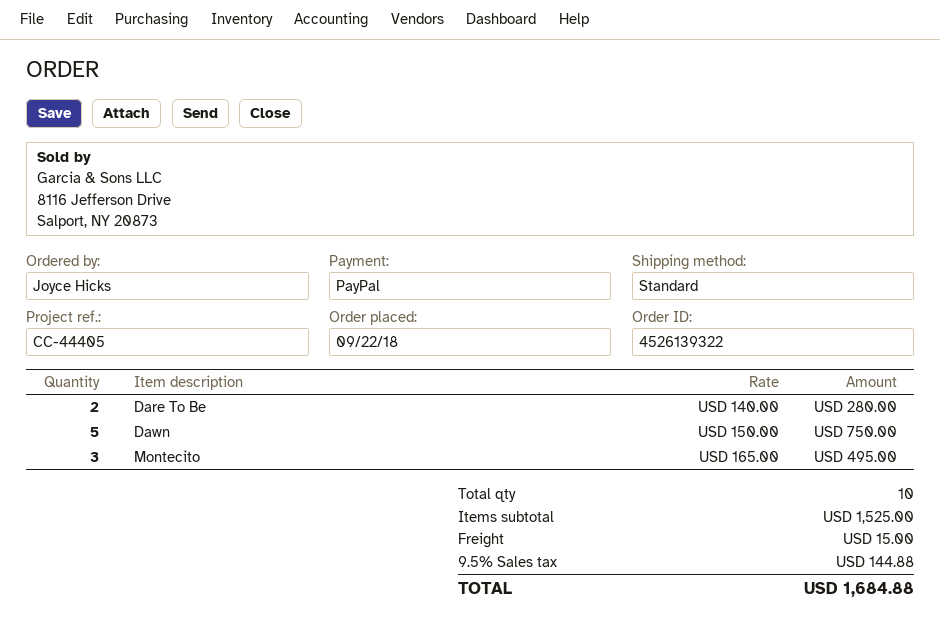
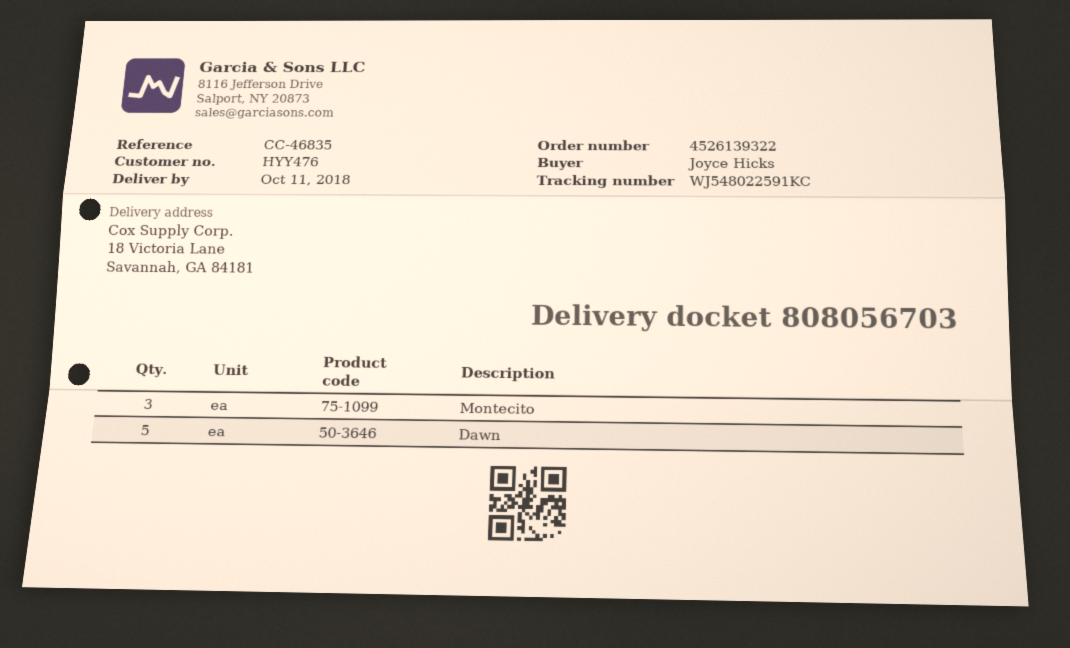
reference: CC-44405 -> CC-46835
Dare To Be: 2 -> none

